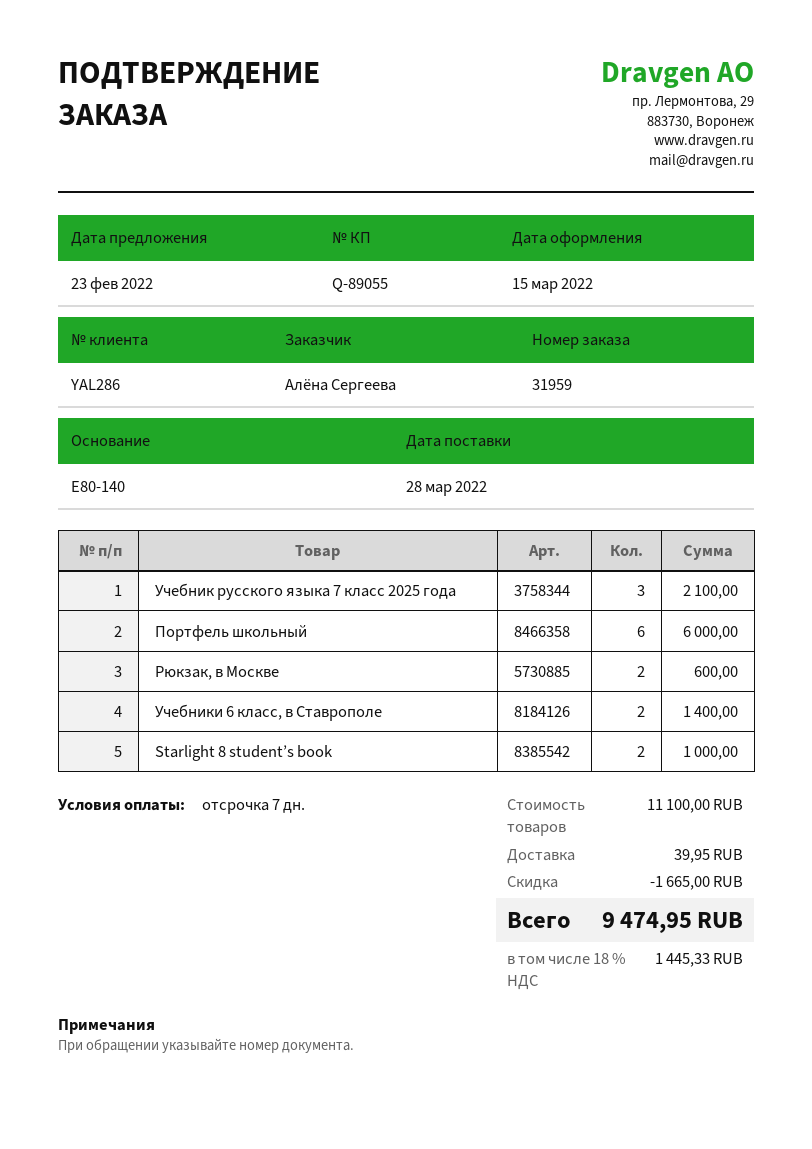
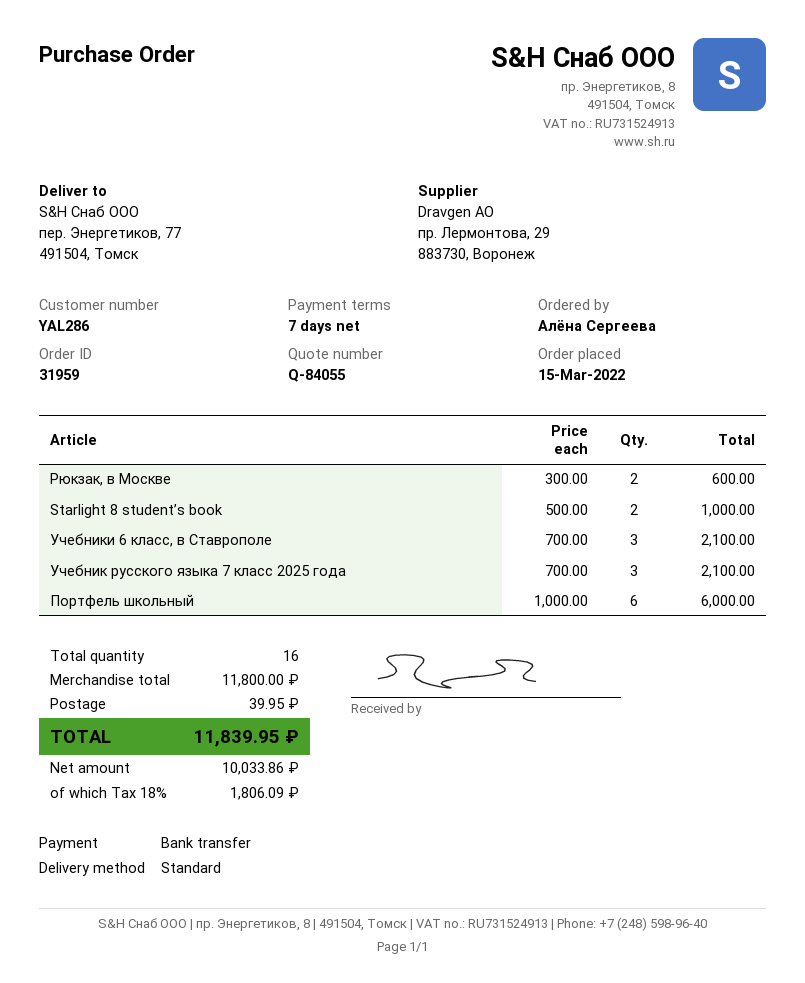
quote number: Q-89055 -> Q-84055
Учебники 6 класс, в Ставрополе: 2 for 1400.00 -> 3 for 2100.00
subtotal: 11100.00 -> 11800.00
discount: 1665.00 -> none
tax: 18% = 1445.33 -> 18% = 1806.09
total: 9474.95 -> 11839.95

